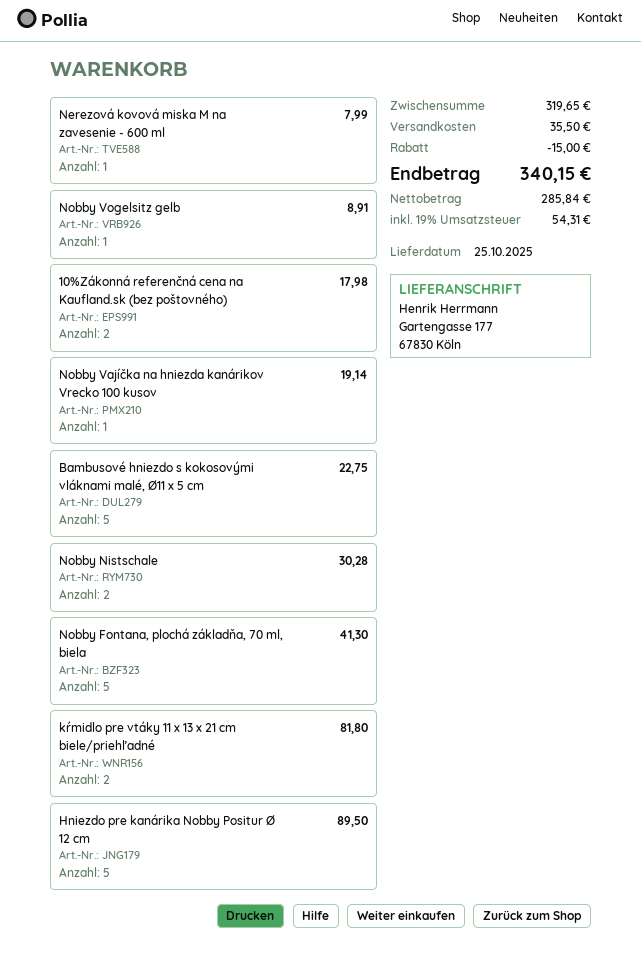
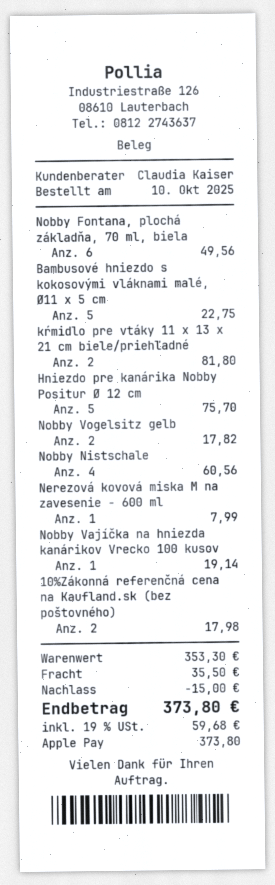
Nobby Vogelsitz gelb: 1 for 8.91 -> 2 for 17.82
Nobby Nistschale: 2 for 30.28 -> 4 for 60.56
Nobby Fontana, plochá základňa, 70 ml, biela: 5 for 41.30 -> 6 for 49.56
Hniezdo pre kanárika Nobby Positur Ø 12 cm: 5 for 89.50 -> 5 for 75.70
subtotal: 319.65 -> 353.30
tax: 19% = 54.31 -> 19% = 59.68
total: 340.15 -> 373.80

